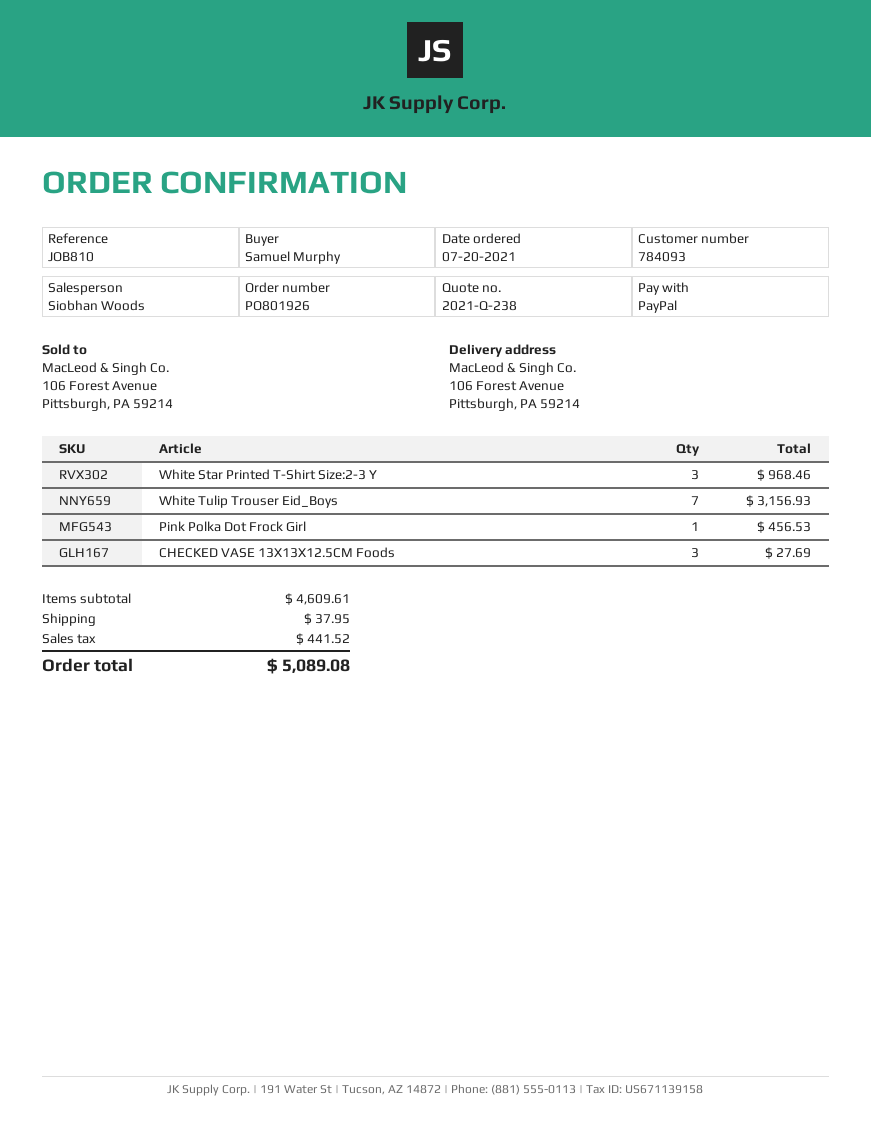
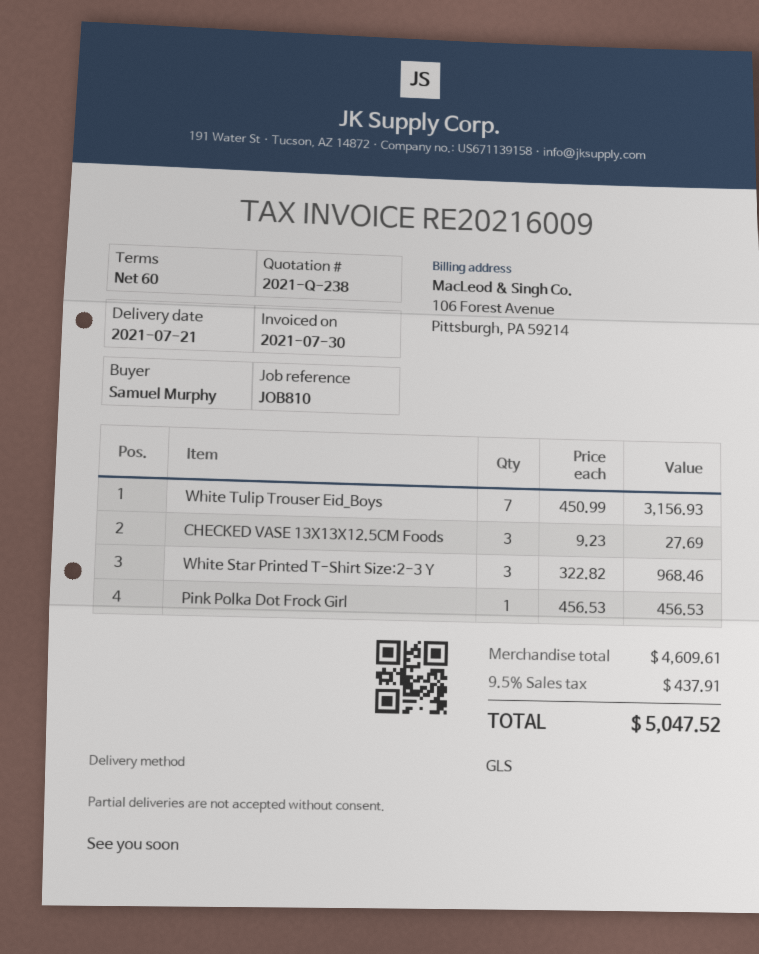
shipping: 37.95 -> none
tax: 441.52 -> 437.91
total: 5089.08 -> 5047.52

